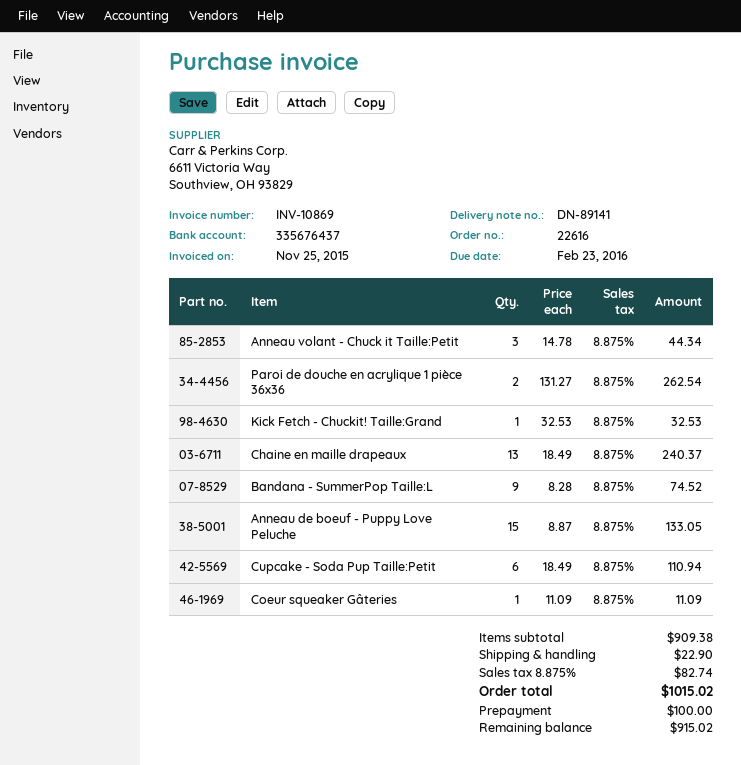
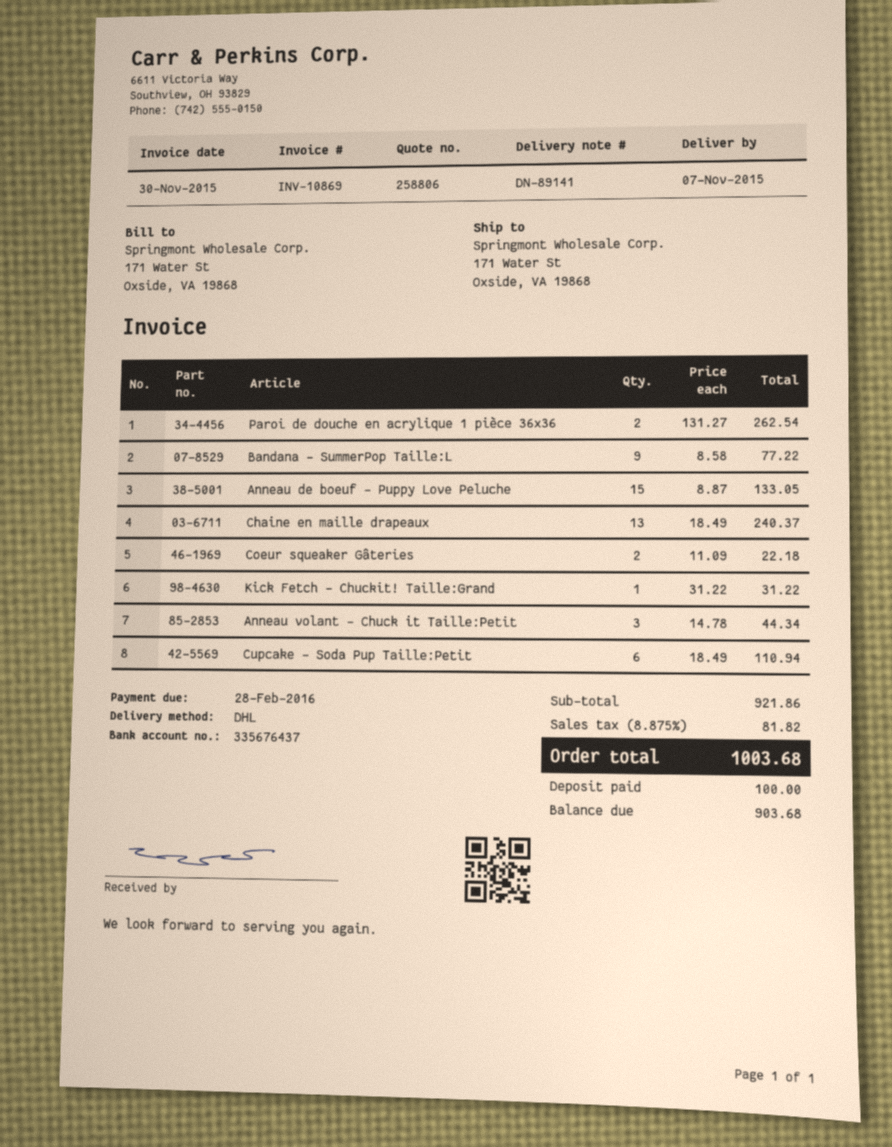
invoice date: 2015-11-25 -> 2015-11-30
due date: 2016-02-23 -> 2016-02-28
Kick Fetch - Chuckit! Taille:Grand: 1 x 32.53 = 32.53 -> 1 x 31.22 = 31.22
Bandana - SummerPop Taille:L: 9 x 8.28 = 74.52 -> 9 x 8.58 = 77.22
Coeur squeaker Gâteries: 1 x 11.09 = 11.09 -> 2 x 11.09 = 22.18
subtotal: 909.38 -> 921.86
shipping: 22.90 -> none
tax: 8.875% = 82.74 -> 8.875% = 81.82
total: 1015.02 -> 1003.68
balance: 915.02 -> 903.68

